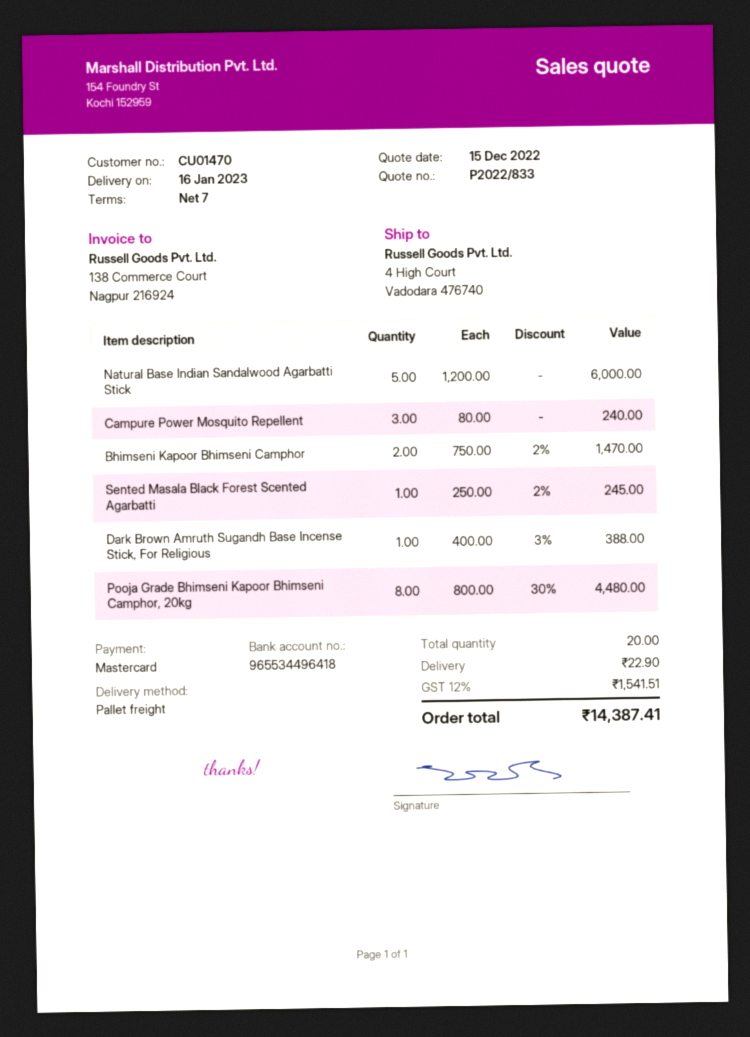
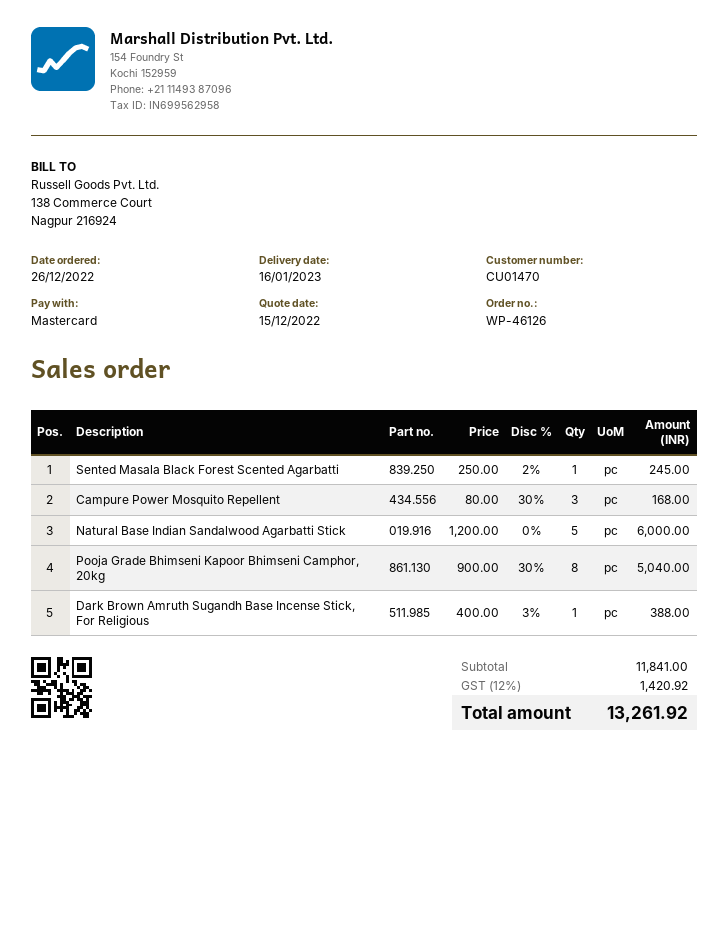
Campure Power Mosquito Repellent: 3 x 80.00 = 240.00 -> 3 x 80.00 - 30% = 168.00
Bhimseni Kapoor Bhimseni Camphor: 2 x 750.00 - 2% = 1470.00 -> none
Pooja Grade Bhimseni Kapoor Bhimseni Camphor, 20kg: 8 x 800.00 - 30% = 4480.00 -> 8 x 900.00 - 30% = 5040.00
shipping: 22.90 -> none
tax: 12% = 1541.51 -> 12% = 1420.92
total: 14387.41 -> 13261.92

